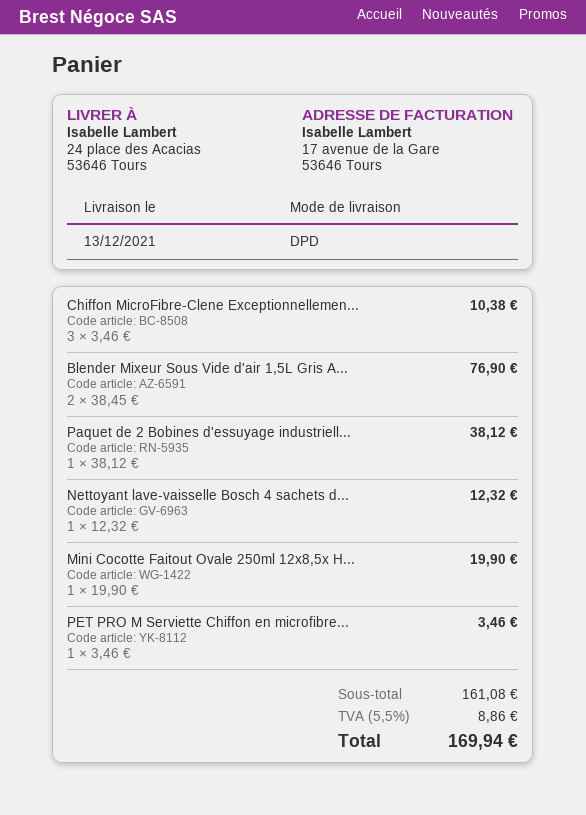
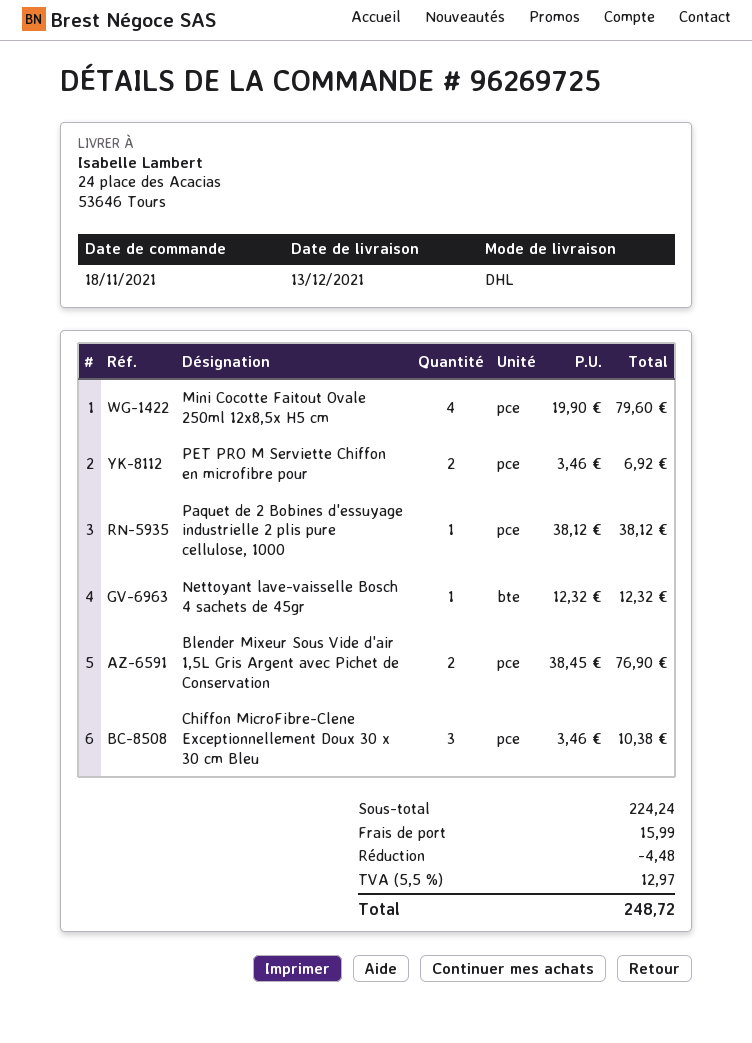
shipping method: DPD -> DHL
Mini Cocotte Faitout Ovale 250ml 12x8,5x H...: 1 x 19.90 = 19.90 -> 4 x 19.90 = 79.60
PET PRO M Serviette Chiffon en microfibre...: 1 x 3.46 = 3.46 -> 2 x 3.46 = 6.92
subtotal: 161.08 -> 224.24
discount: none -> 4.48
shipping: none -> 15.99
tax: 5.5% = 8.86 -> 5.5% = 12.97
total: 169.94 -> 248.72

